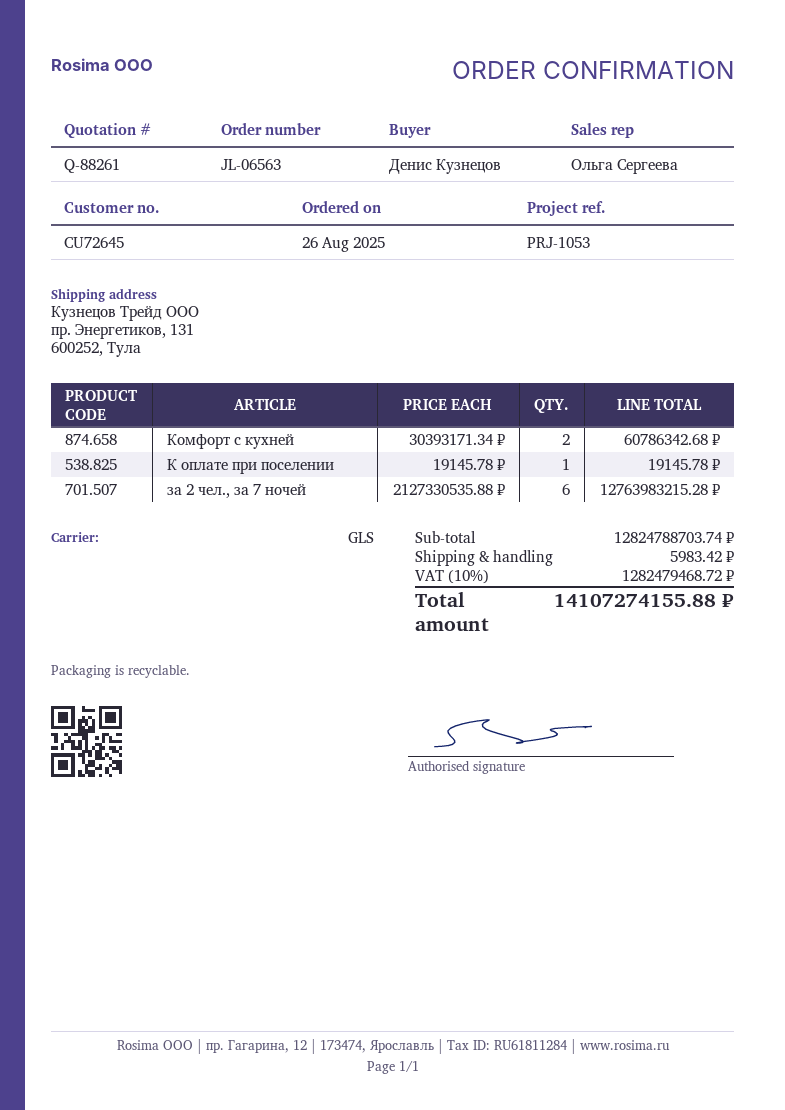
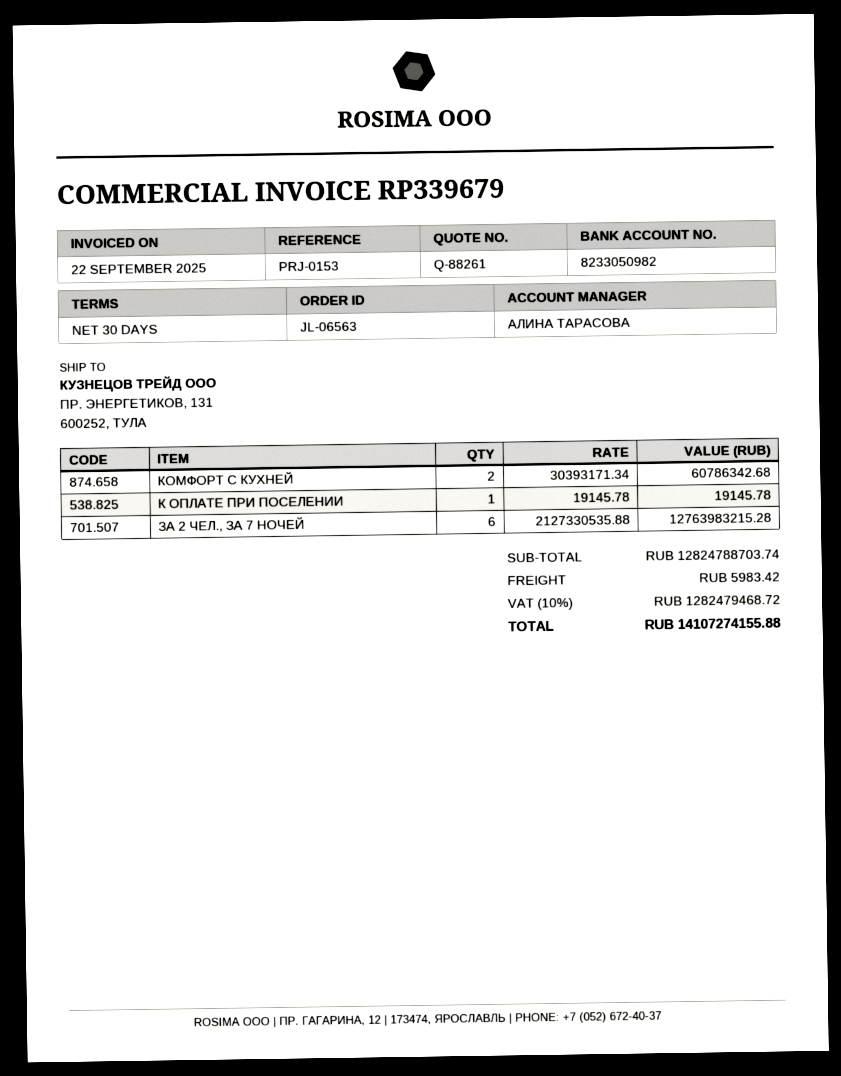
reference: PRJ-1053 -> PRJ-0153
sales rep: Ольга Сергеева -> АЛИНА ТАРАСОВА

